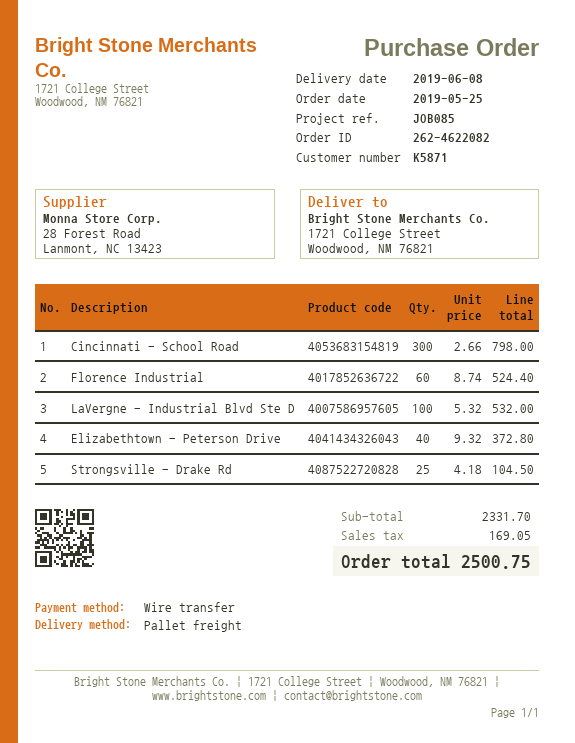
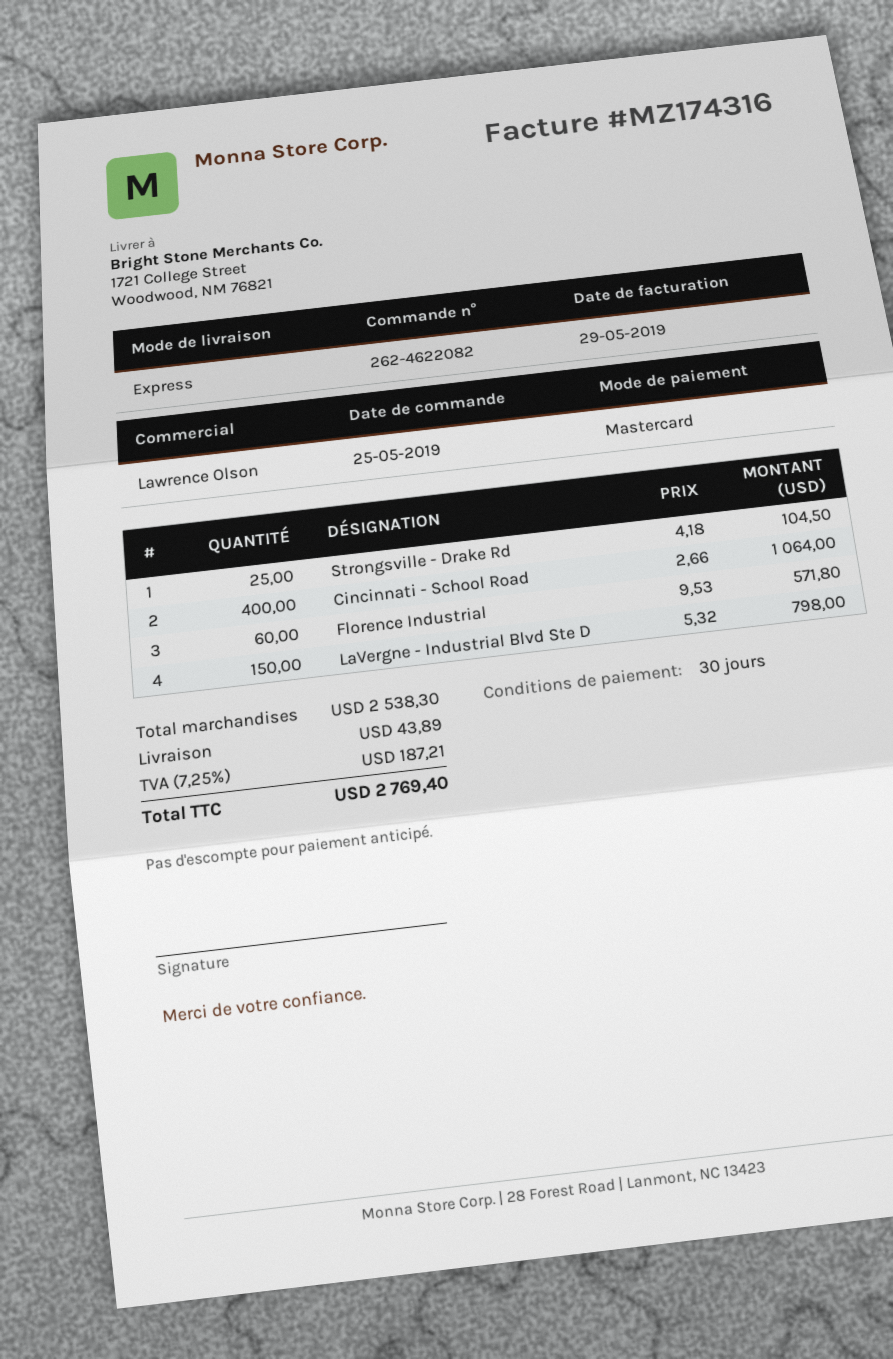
payment method: bank transfer -> Mastercard
shipping method: pallet freight -> express
Cincinnati - School Road: 300 x 2.66 = 798.00 -> 400 x 2.66 = 1064.00
Florence Industrial: 60 x 8.74 = 524.40 -> 60 x 9.53 = 571.80
LaVergne - Industrial Blvd Ste D: 100 x 5.32 = 532.00 -> 150 x 5.32 = 798.00
Elizabethtown - Peterson Drive: 40 x 9.32 = 372.80 -> none
subtotal: 2331.70 -> 2538.30
shipping: none -> 43.89
tax: 169.05 -> 187.21
total: 2500.75 -> 2769.40

